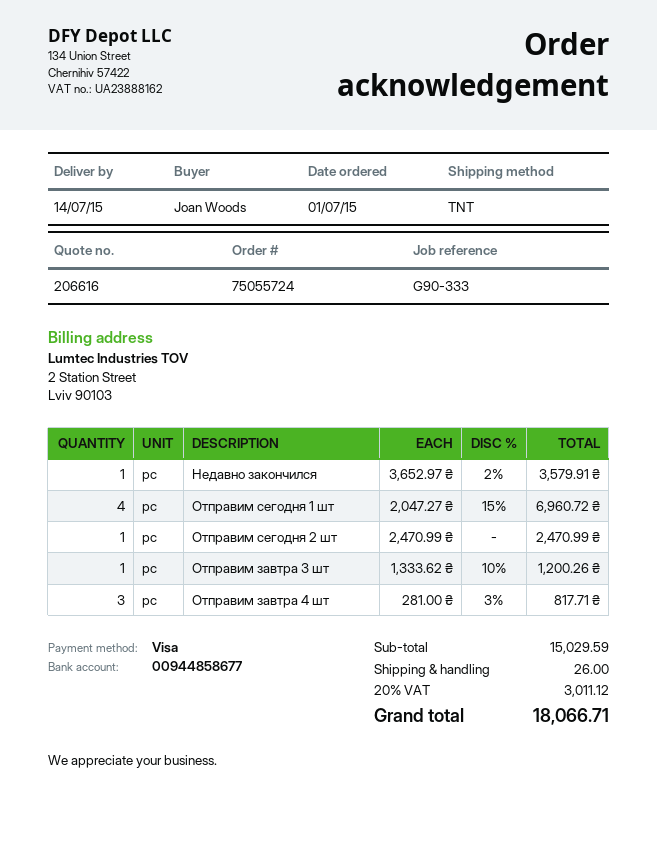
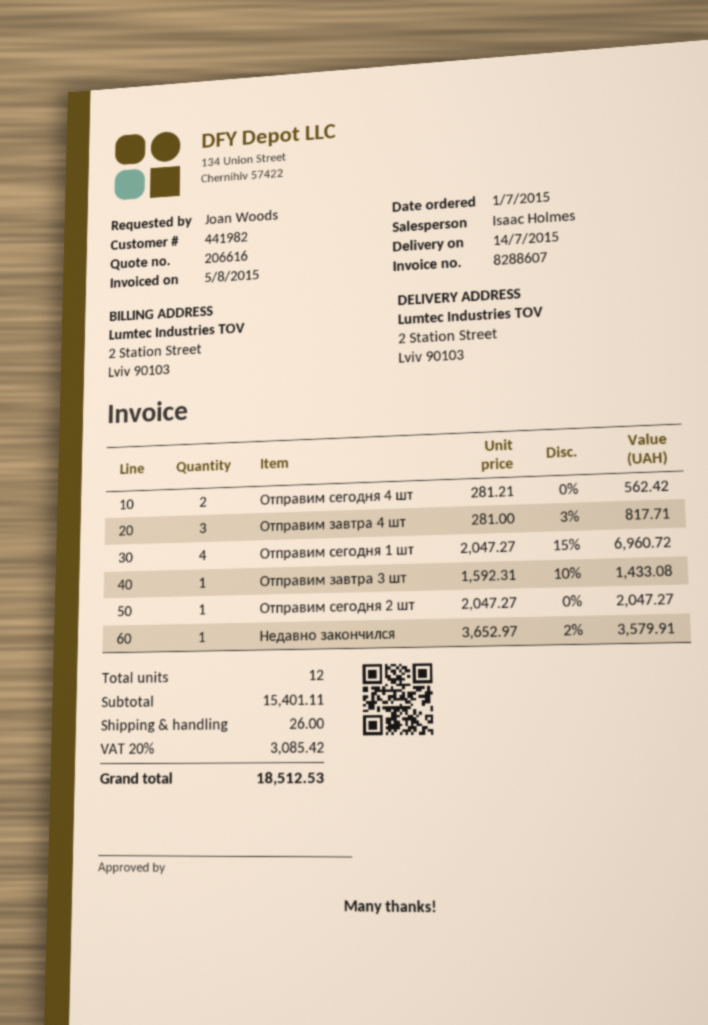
Отправим сегодня 2 шт: 1 x 2470.99 = 2470.99 -> 1 x 2047.27 = 2047.27
Отправим завтра 3 шт: 1 x 1333.62 - 10% = 1200.26 -> 1 x 1592.31 - 10% = 1433.08
Отправим сегодня 4 шт: none -> 2 x 281.21 = 562.42
subtotal: 15029.59 -> 15401.11
tax: 20% = 3011.12 -> 20% = 3085.42
total: 18066.71 -> 18512.53

